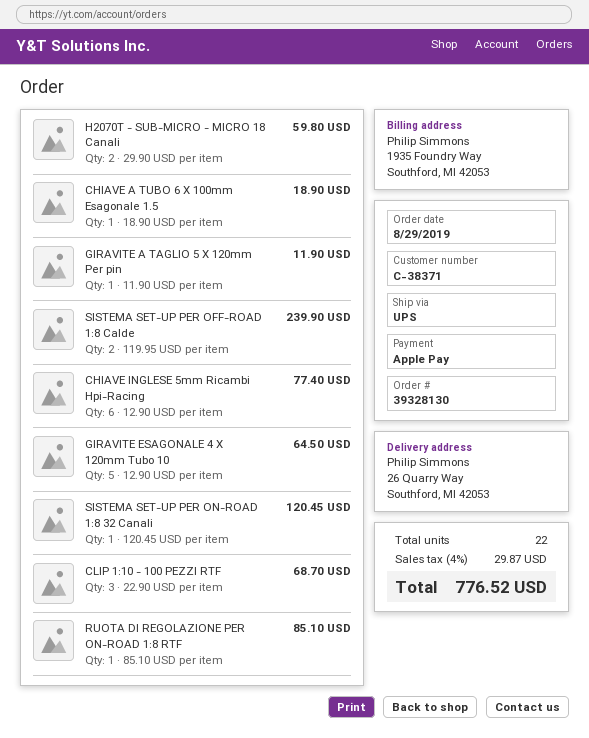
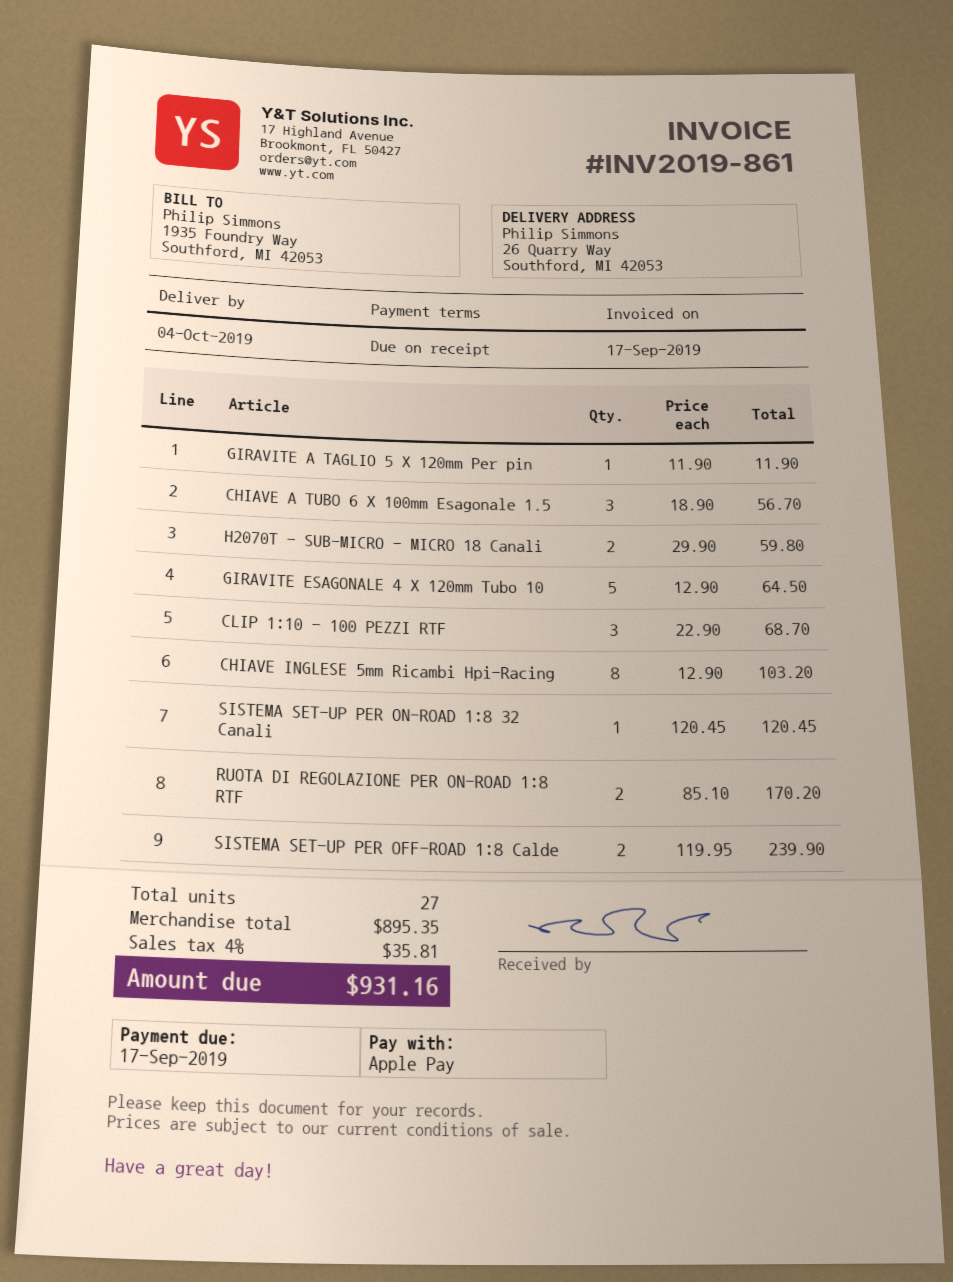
CHIAVE A TUBO 6 X 100mm Esagonale 1.5: 1 x 18.90 = 18.90 -> 3 x 18.90 = 56.70
CHIAVE INGLESE 5mm Ricambi Hpi-Racing: 6 x 12.90 = 77.40 -> 8 x 12.90 = 103.20
RUOTA DI REGOLAZIONE PER ON-ROAD 1:8 RTF: 1 x 85.10 = 85.10 -> 2 x 85.10 = 170.20
total quantity: 22 -> 27
tax: 4% = 29.87 -> 4% = 35.81
total: 776.52 -> 931.16

